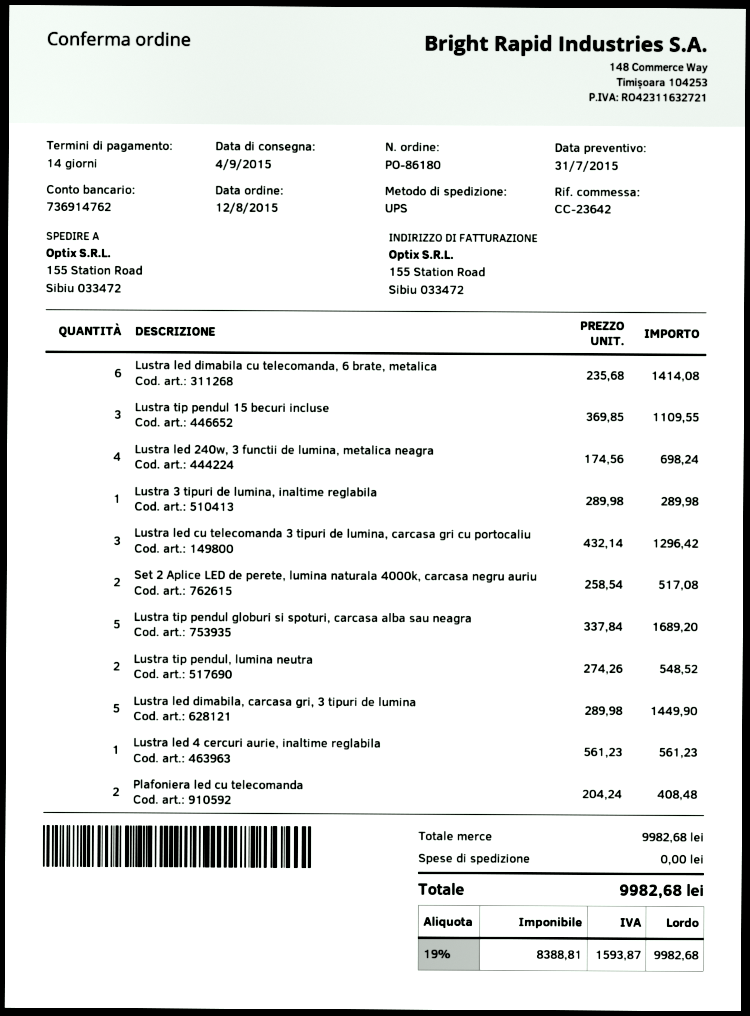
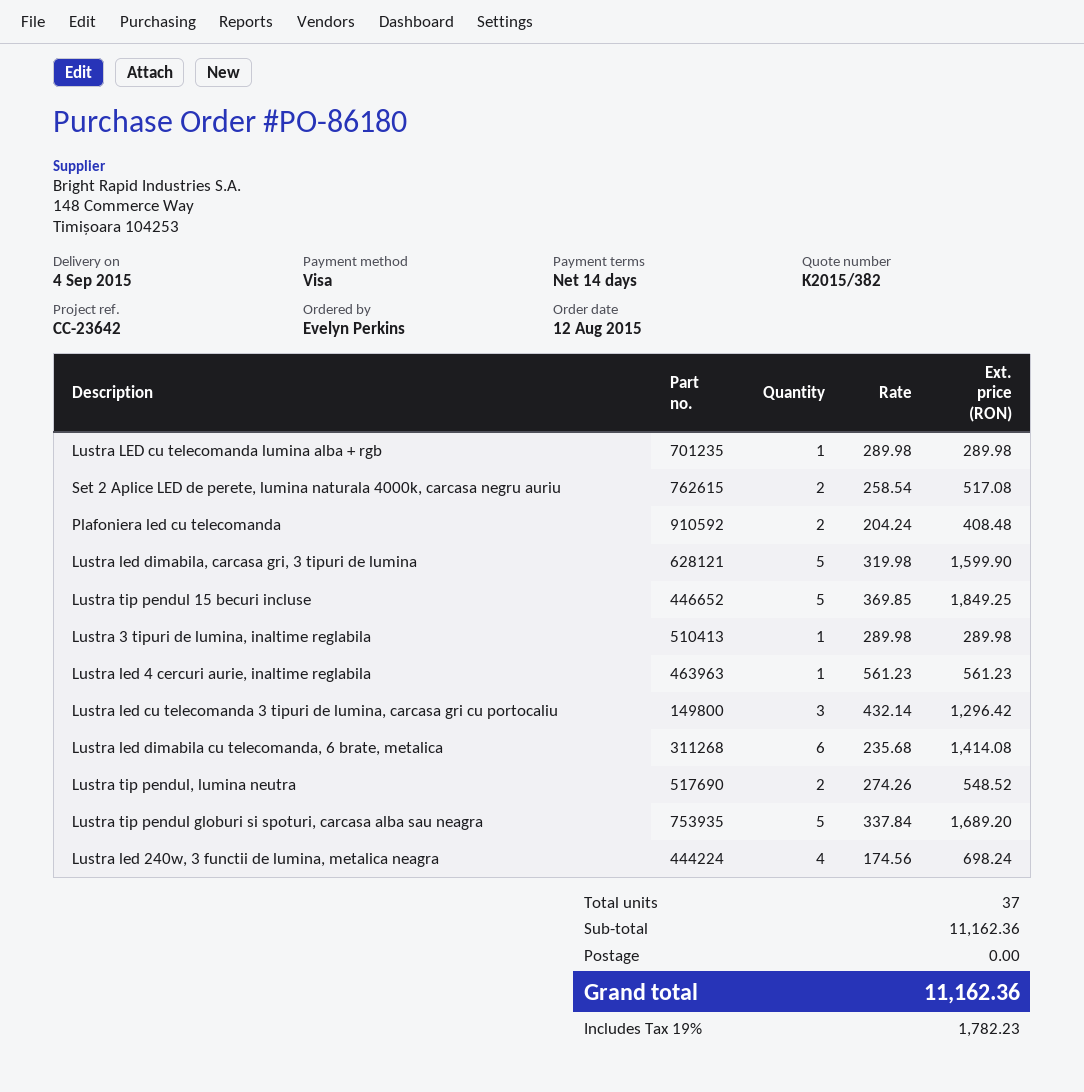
Lustra tip pendul 15 becuri incluse: 3 x 369.85 = 1109.55 -> 5 x 369.85 = 1849.25
Lustra led dimabila, carcasa gri, 3 tipuri de lumina: 5 x 289.98 = 1449.90 -> 5 x 319.98 = 1599.90
Lustra LED cu telecomanda lumina alba + rgb: none -> 1 x 289.98 = 289.98
subtotal: 9982.68 -> 11162.36
tax: 19% = 1593.87 -> 19% = 1782.23
total: 9982.68 -> 11162.36

